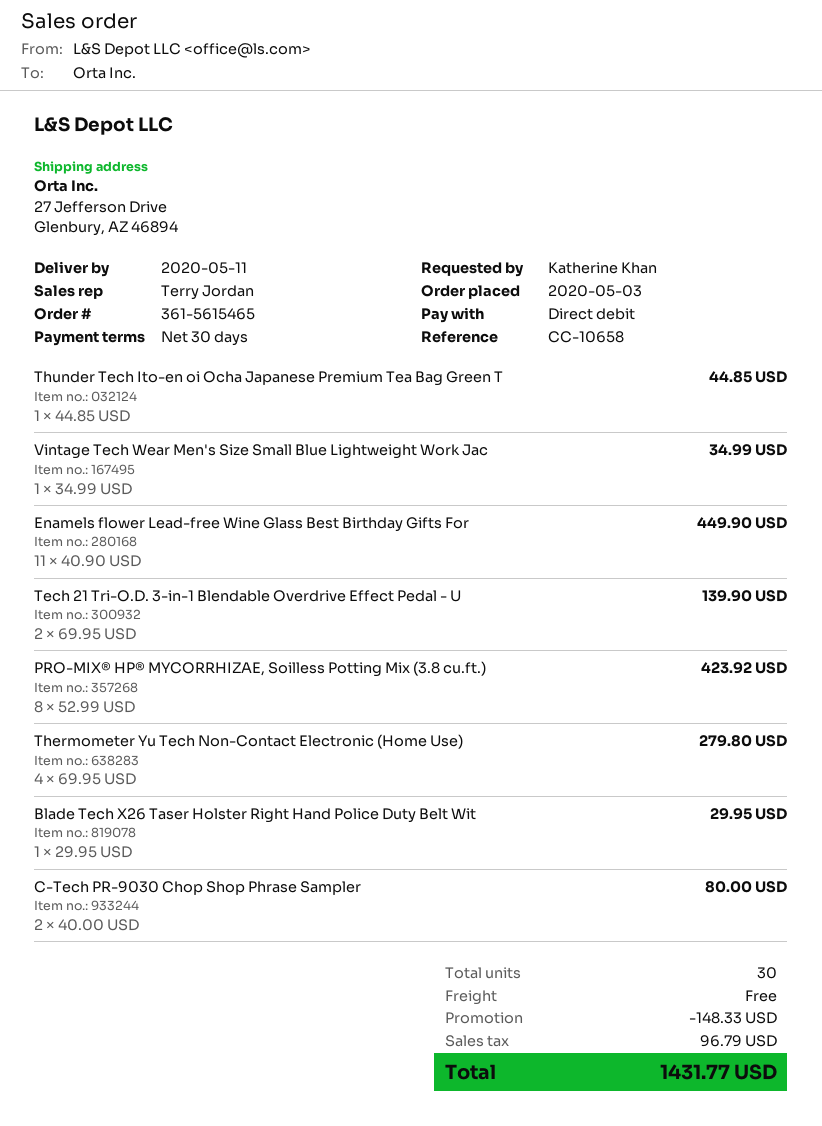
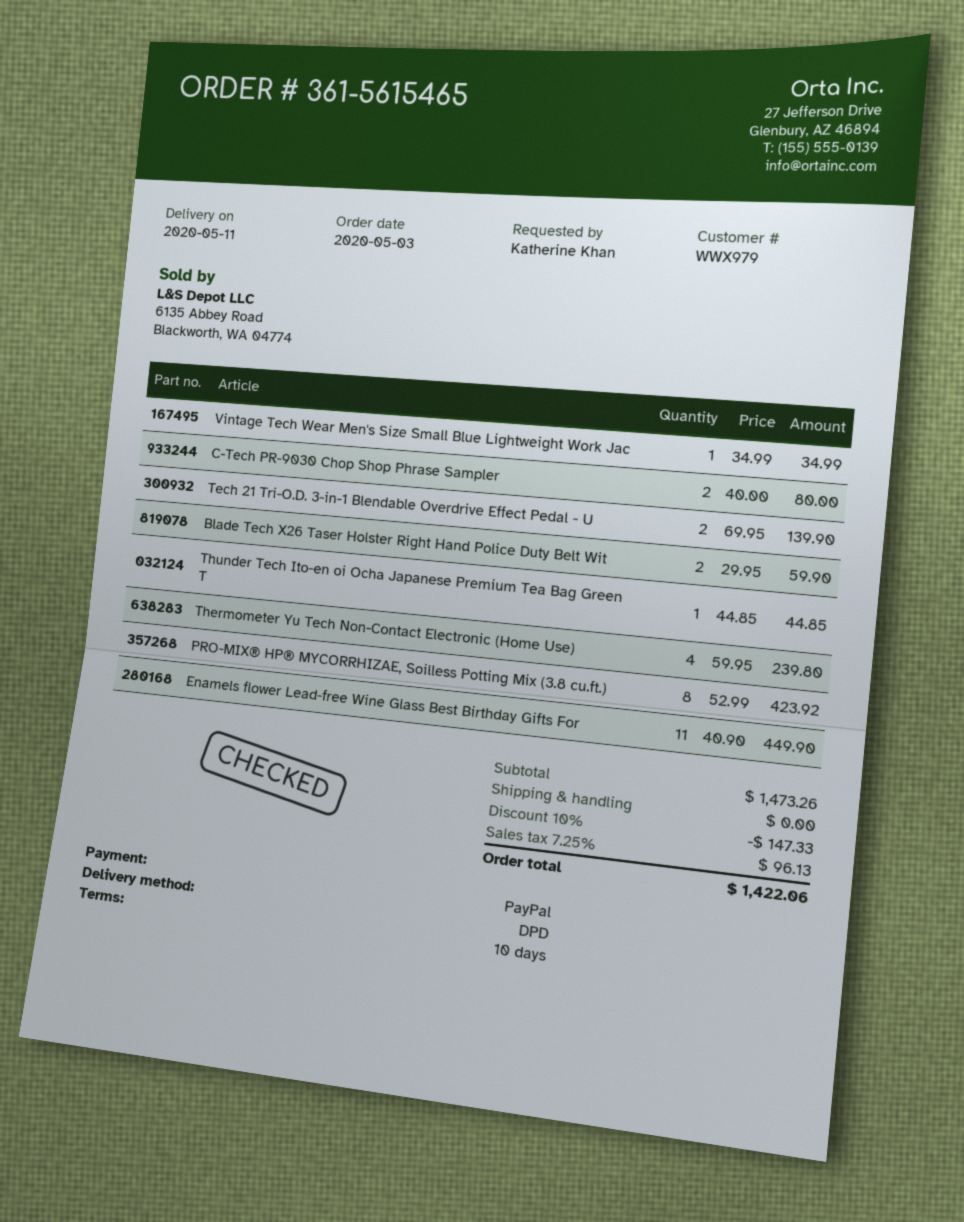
payment terms: 30 days -> 10 days
payment method: direct debit -> PayPal
Thermometer Yu Tech Non-Contact Electronic (Home Use): 4 x 69.95 = 279.80 -> 4 x 59.95 = 239.80
Blade Tech X26 Taser Holster Right Hand Police Duty Belt Wit: 1 x 29.95 = 29.95 -> 2 x 29.95 = 59.90
discount: 148.33 -> 147.33
tax: 96.79 -> 96.13
total: 1431.77 -> 1422.06

